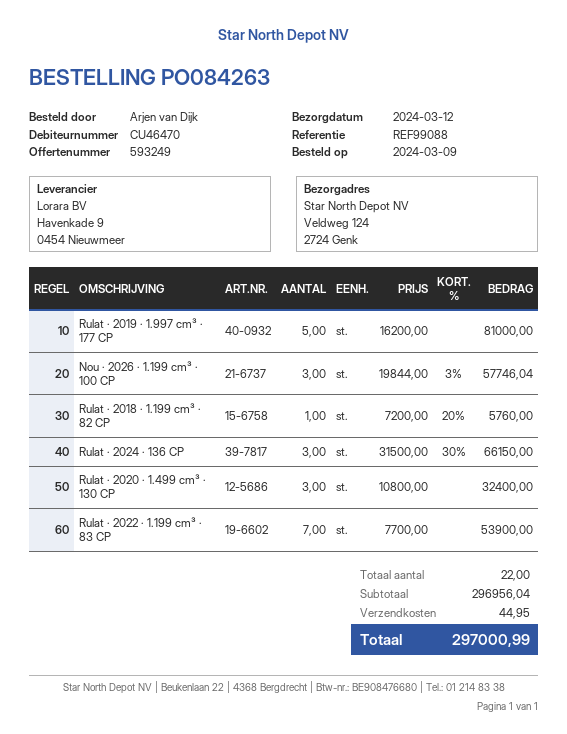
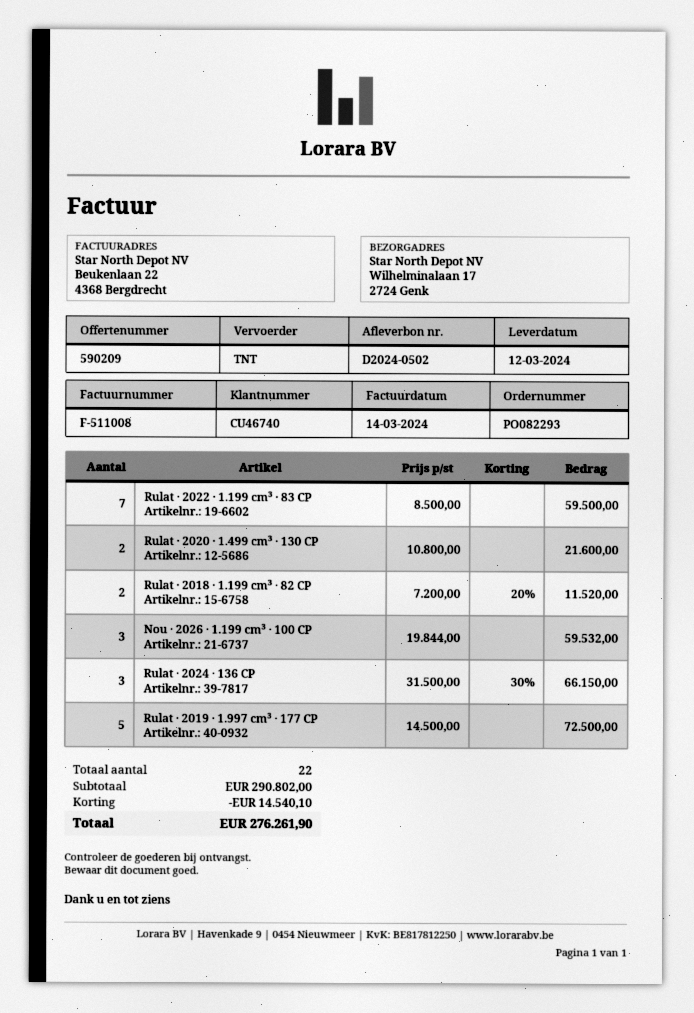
quote number: 593249 -> 590209
order number: PO084263 -> PO082293
customer number: CU46470 -> CU46740
ship to: Veldweg 124, 2724 Genk -> Wilhelminalaan 17, 2724 Genk
Rulat · 2019 · 1.997 cm³ · 177 CP: 5 x 16200.00 = 81000.00 -> 5 x 14500.00 = 72500.00
Nou · 2026 · 1.199 cm³ · 100 CP: 3 x 19844.00 - 3% = 57746.04 -> 3 x 19844.00 = 59532.00
Rulat · 2018 · 1.199 cm³ · 82 CP: 1 x 7200.00 - 20% = 5760.00 -> 2 x 7200.00 - 20% = 11520.00
Rulat · 2020 · 1.499 cm³ · 130 CP: 3 x 10800.00 = 32400.00 -> 2 x 10800.00 = 21600.00
Rulat · 2022 · 1.199 cm³ · 83 CP: 7 x 7700.00 = 53900.00 -> 7 x 8500.00 = 59500.00
subtotal: 296956.04 -> 290802.00
discount: none -> 14540.10
shipping: 44.95 -> none
total: 297000.99 -> 276261.90

